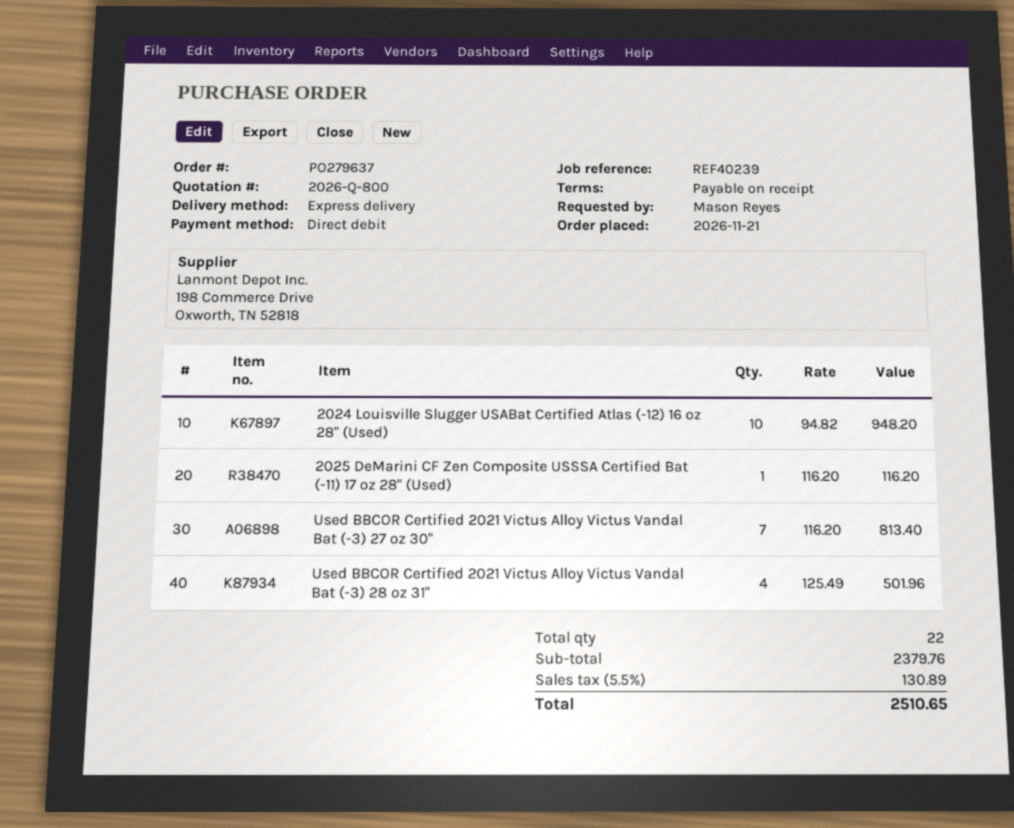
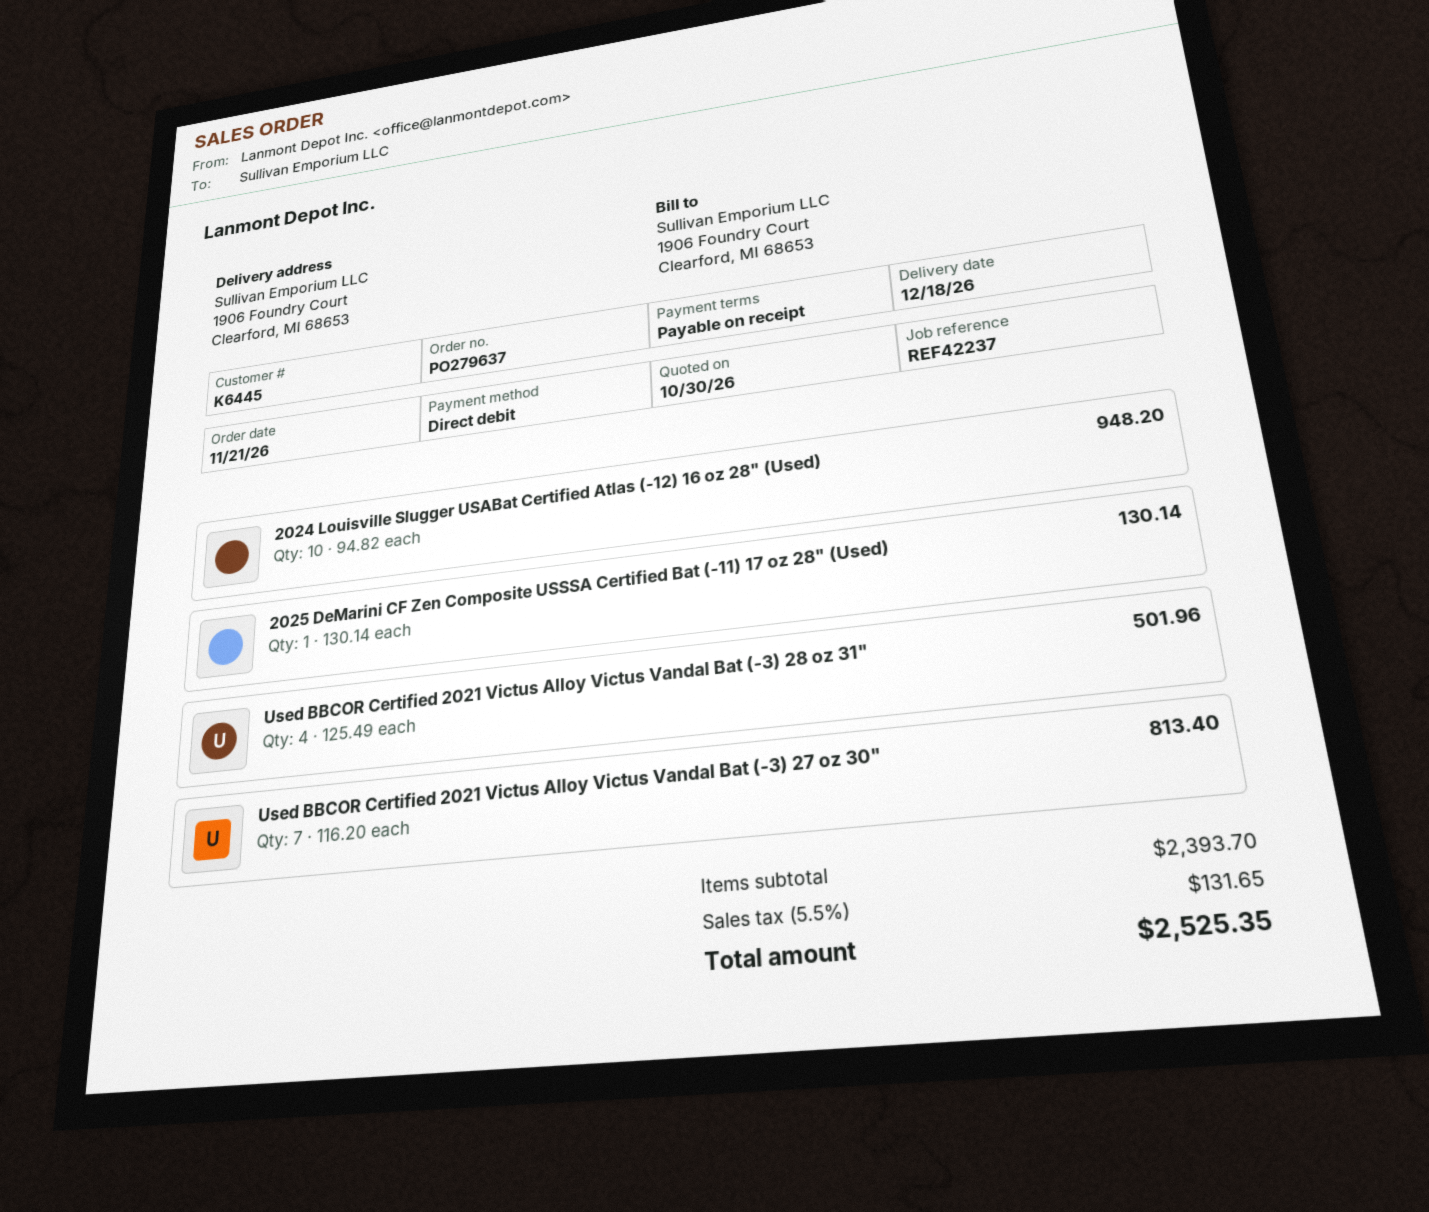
reference: REF40239 -> REF42237
2025 DeMarini CF Zen Composite USSSA Certified Bat (-11) 17 oz 28" (Used): 1 x 116.20 = 116.20 -> 1 x 130.14 = 130.14
subtotal: 2379.76 -> 2393.70
tax: 5.5% = 130.89 -> 5.5% = 131.65
total: 2510.65 -> 2525.35

